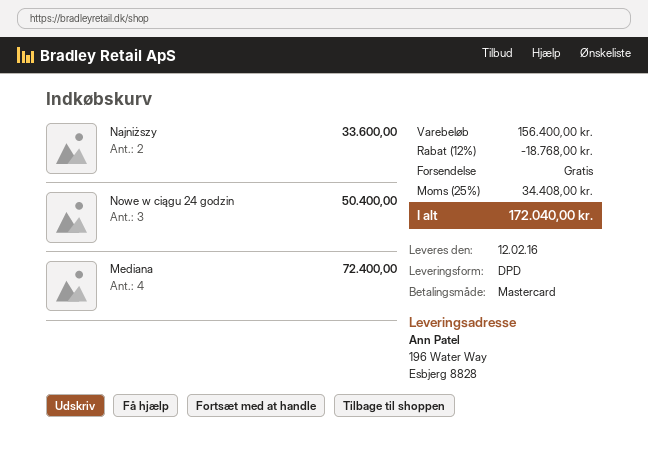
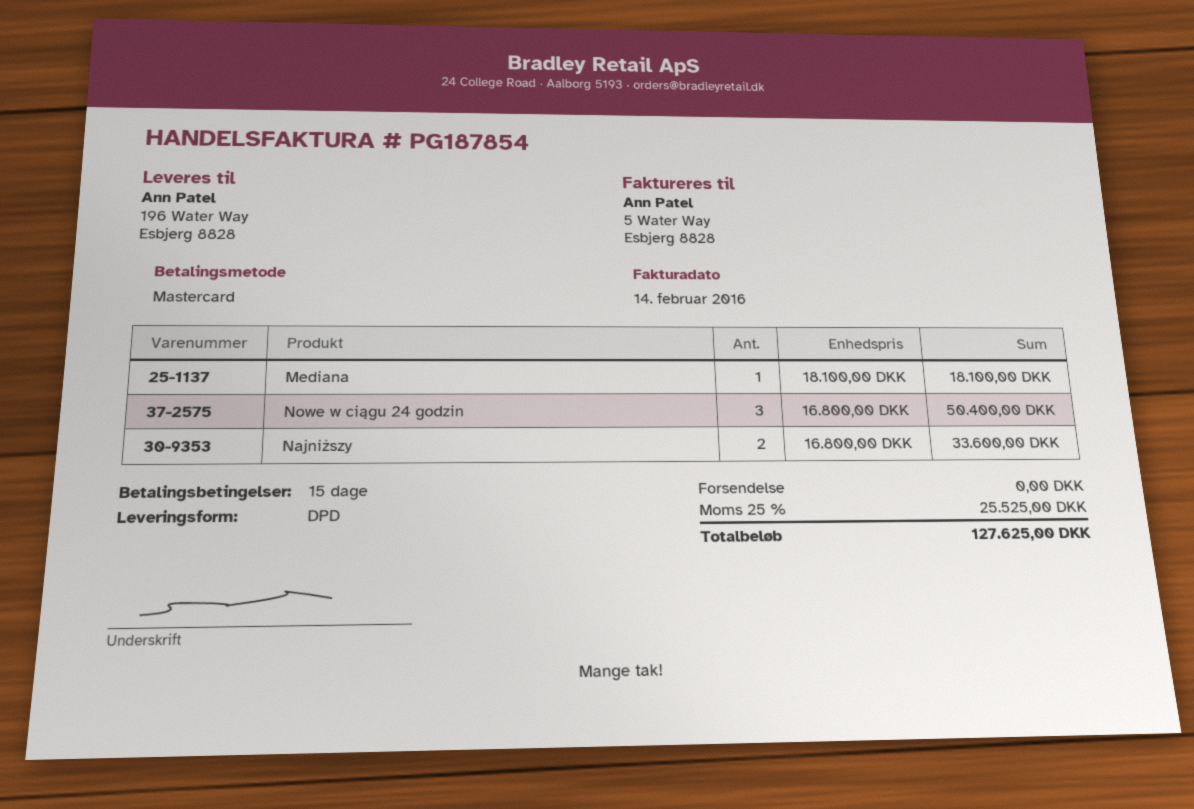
Mediana: 4 for 72400.00 -> 1 for 18100.00
discount: 12% = 18768.00 -> none
tax: 25% = 34408.00 -> 25% = 25525.00
total: 172040.00 -> 127625.00

